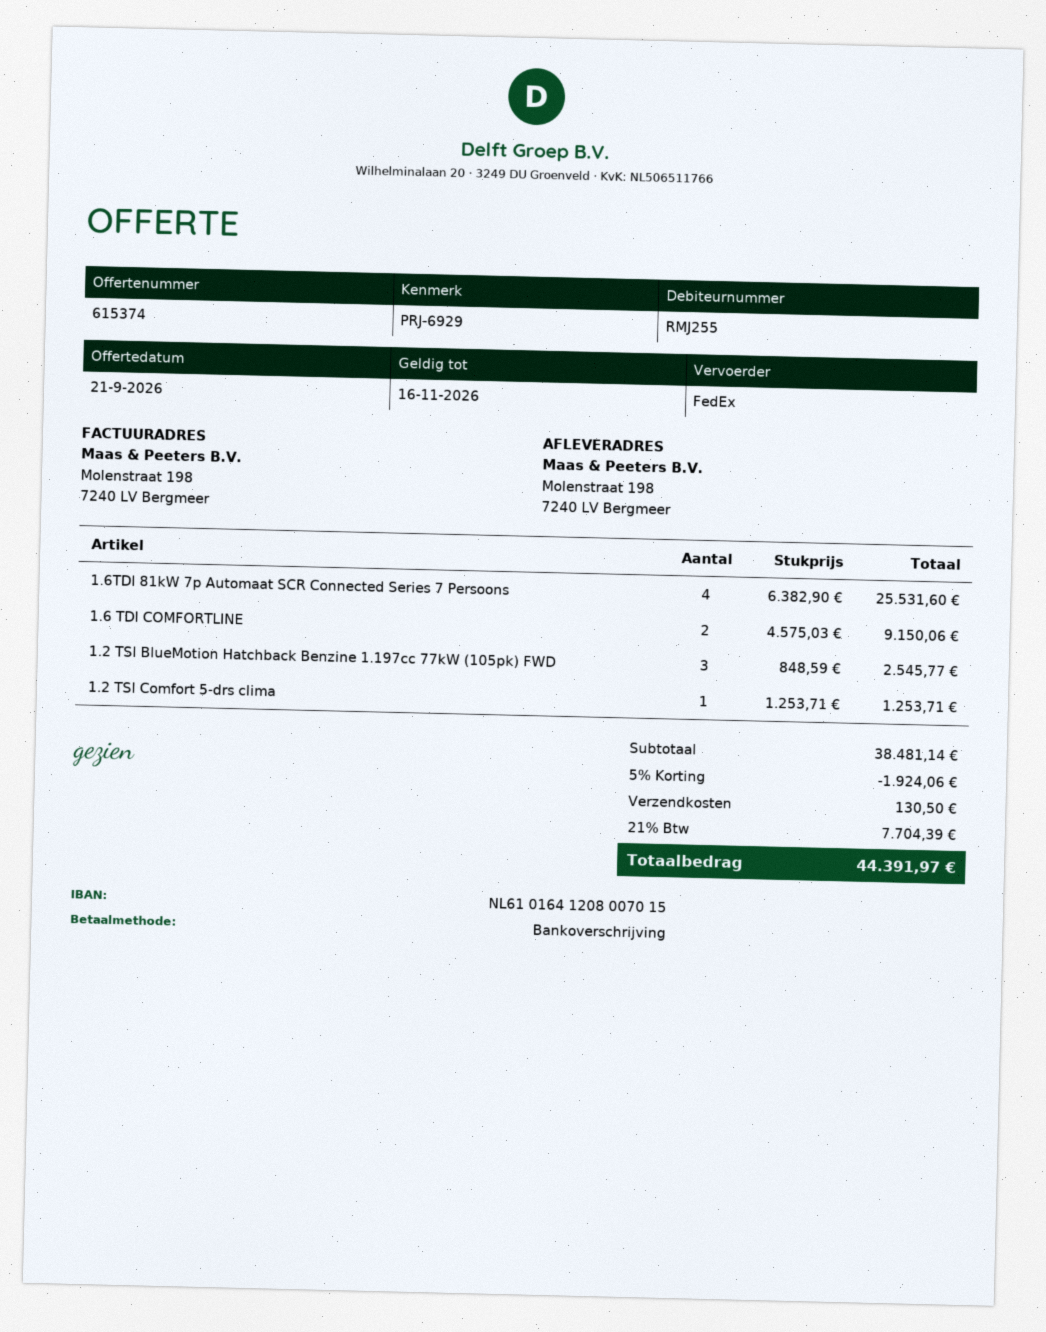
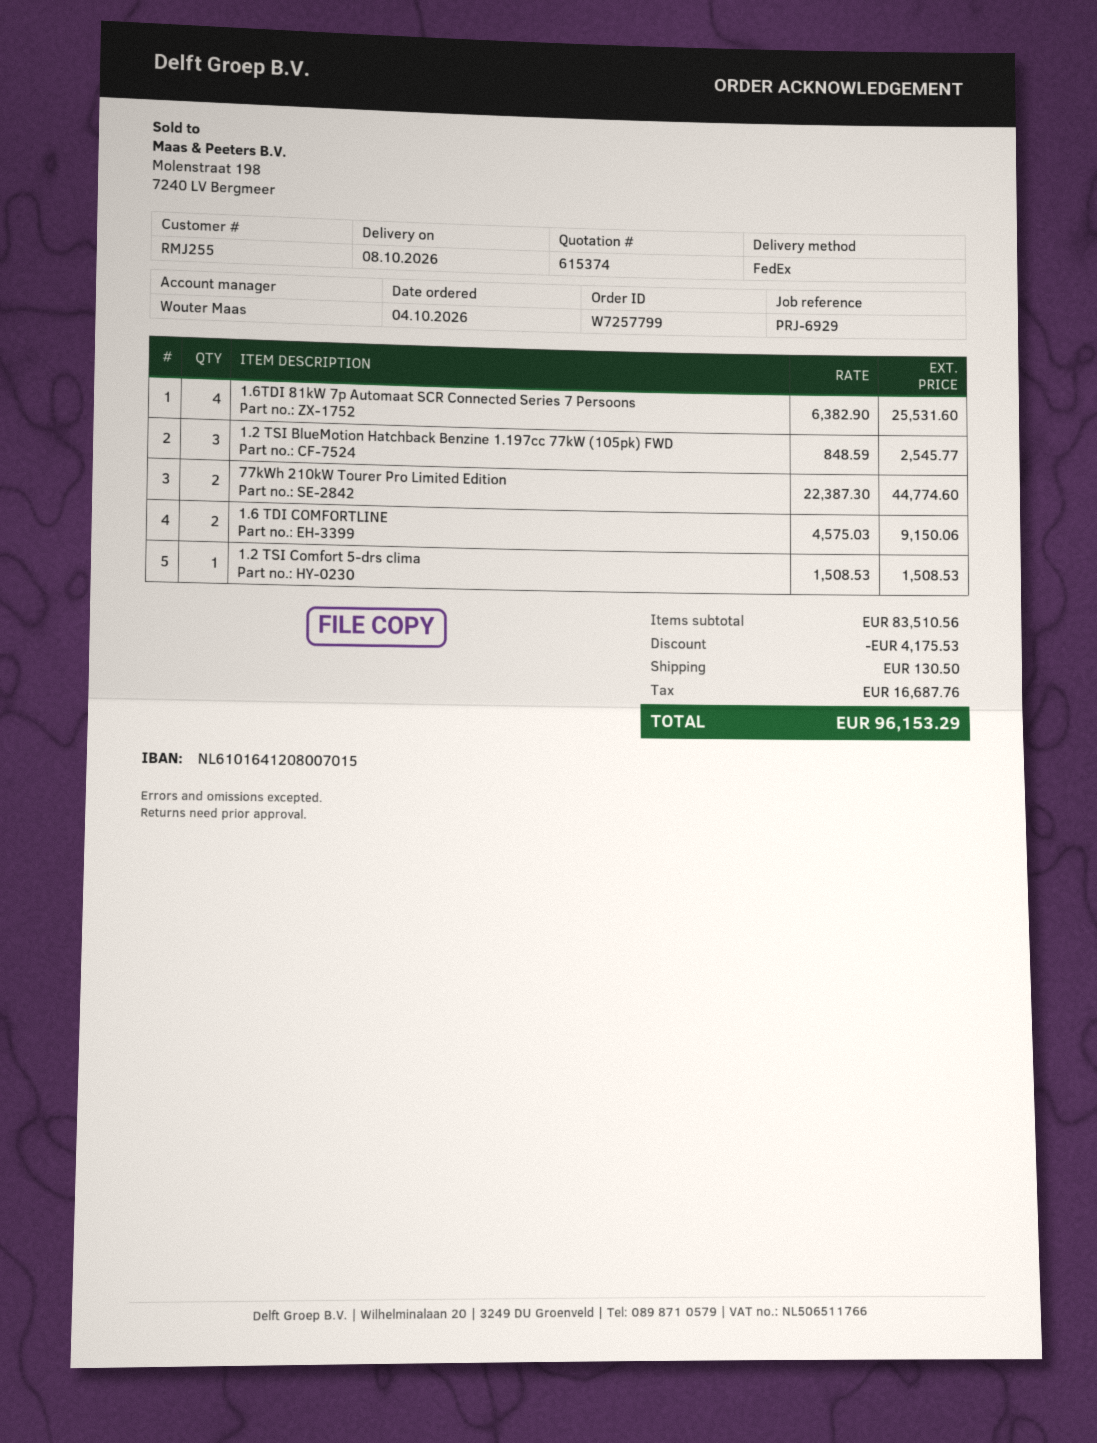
1.2 TSI Comfort 5-drs clima: 1 x 1253.71 = 1253.71 -> 1 x 1508.53 = 1508.53
77kWh 210kW Tourer Pro Limited Edition: none -> 2 x 22387.30 = 44774.60
subtotal: 38481.14 -> 83510.56
discount: 1924.06 -> 4175.53
tax: 7704.39 -> 16687.76
total: 44391.97 -> 96153.29

